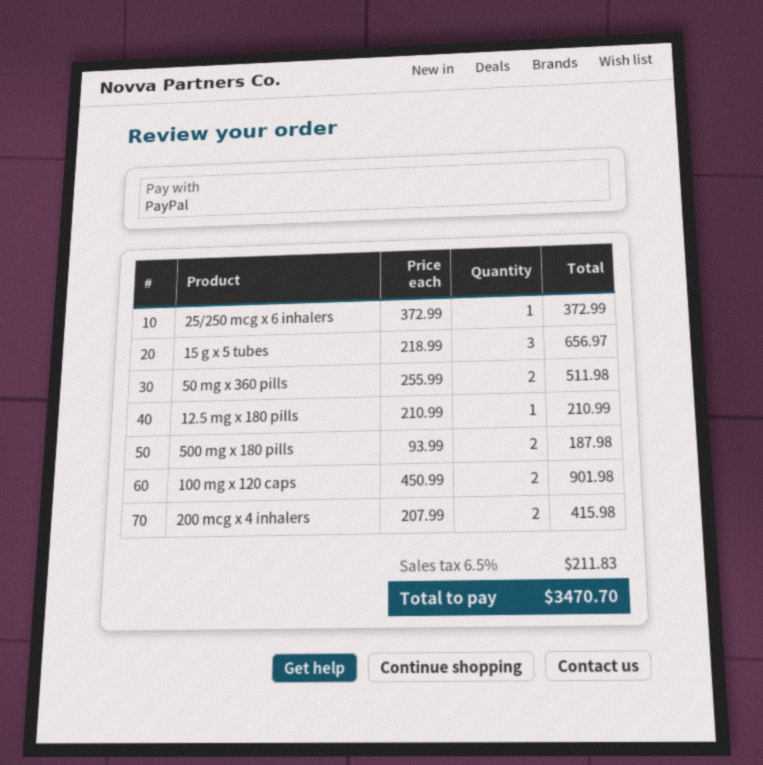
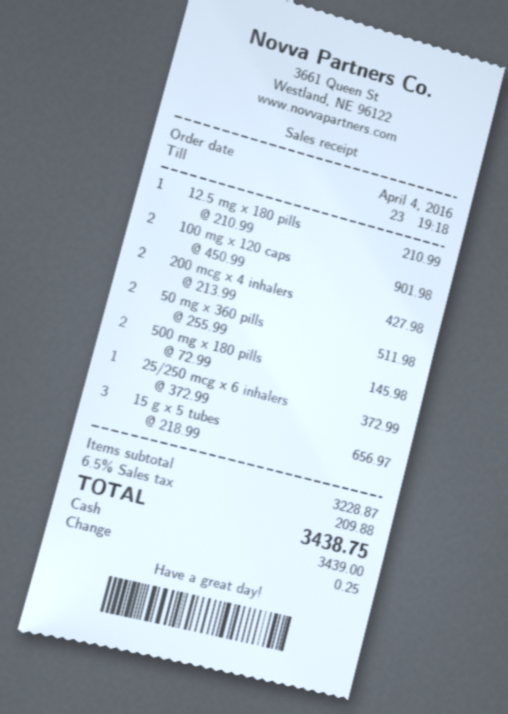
payment method: PayPal -> cash
500 mg x 180 pills: 2 x 93.99 = 187.98 -> 2 x 72.99 = 145.98
200 mcg x 4 inhalers: 2 x 207.99 = 415.98 -> 2 x 213.99 = 427.98
tax: 6.5% = 211.83 -> 6.5% = 209.88
total: 3470.70 -> 3438.75

